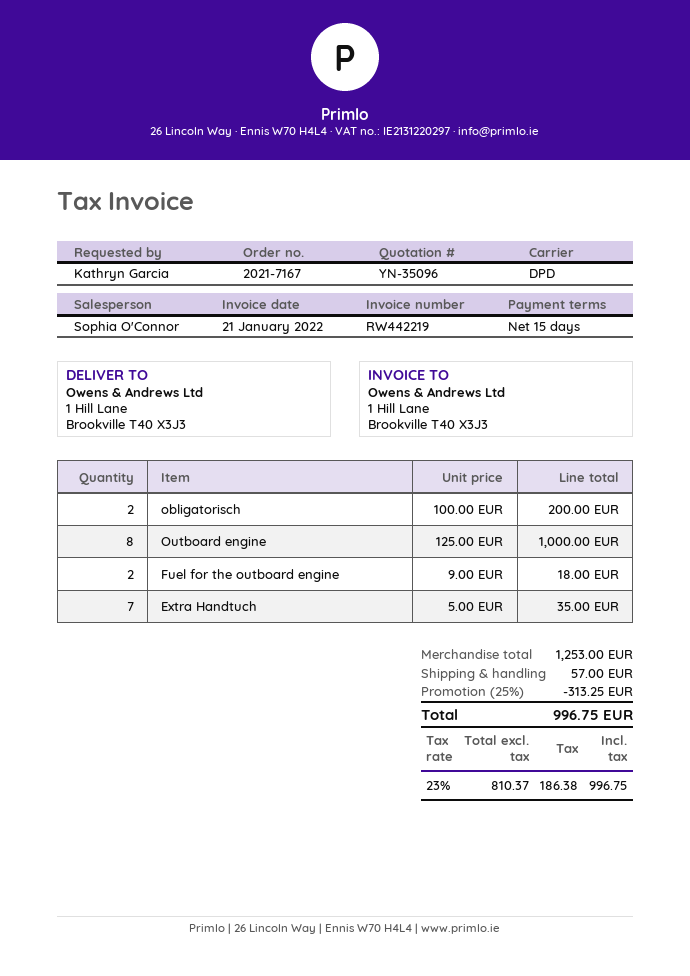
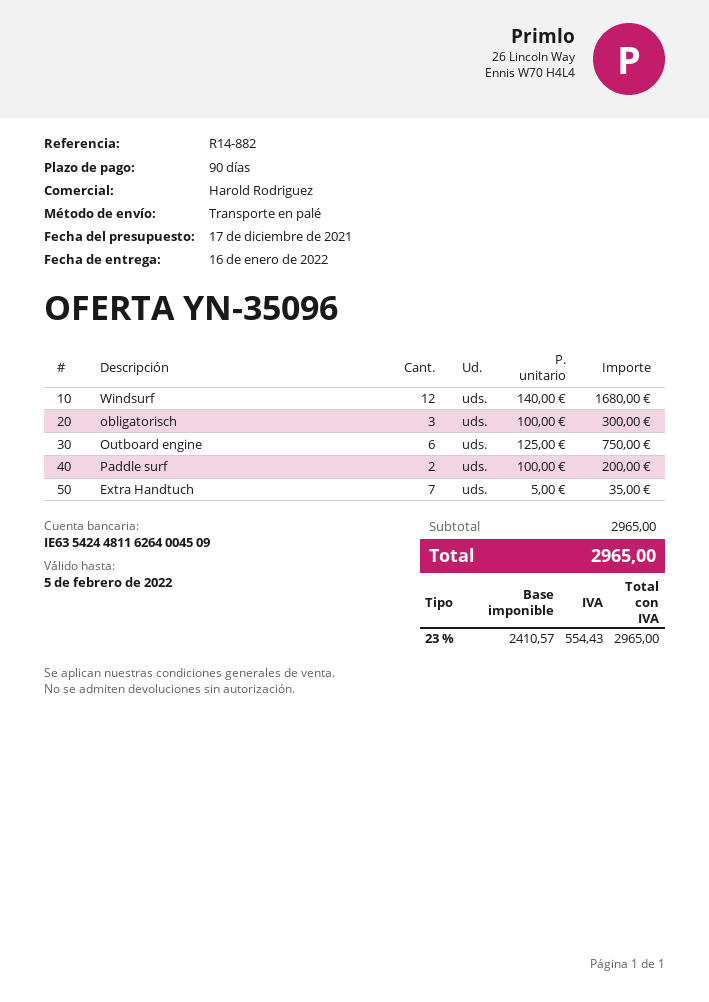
payment terms: 15 days -> 90 days
sales rep: Sophia O'Connor -> Harold Rodriguez
shipping method: DPD -> pallet freight
obligatorisch: 2 x 100.00 = 200.00 -> 3 x 100.00 = 300.00
Outboard engine: 8 x 125.00 = 1000.00 -> 6 x 125.00 = 750.00
Fuel for the outboard engine: 2 x 9.00 = 18.00 -> none
Windsurf: none -> 12 x 140.00 = 1680.00
Paddle surf: none -> 2 x 100.00 = 200.00
subtotal: 1253.00 -> 2965.00
discount: 25% = 313.25 -> none
shipping: 57.00 -> none
net: 810.37 -> 2410.57
tax: 23% = 186.38 -> 23% = 554.43
total: 996.75 -> 2965.00

